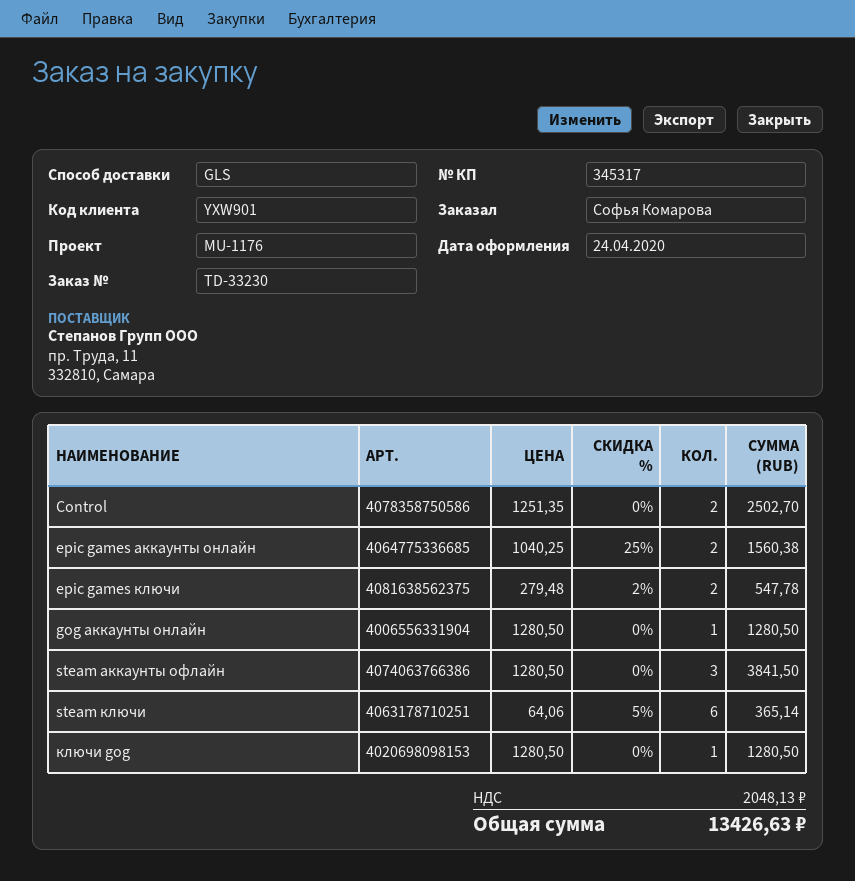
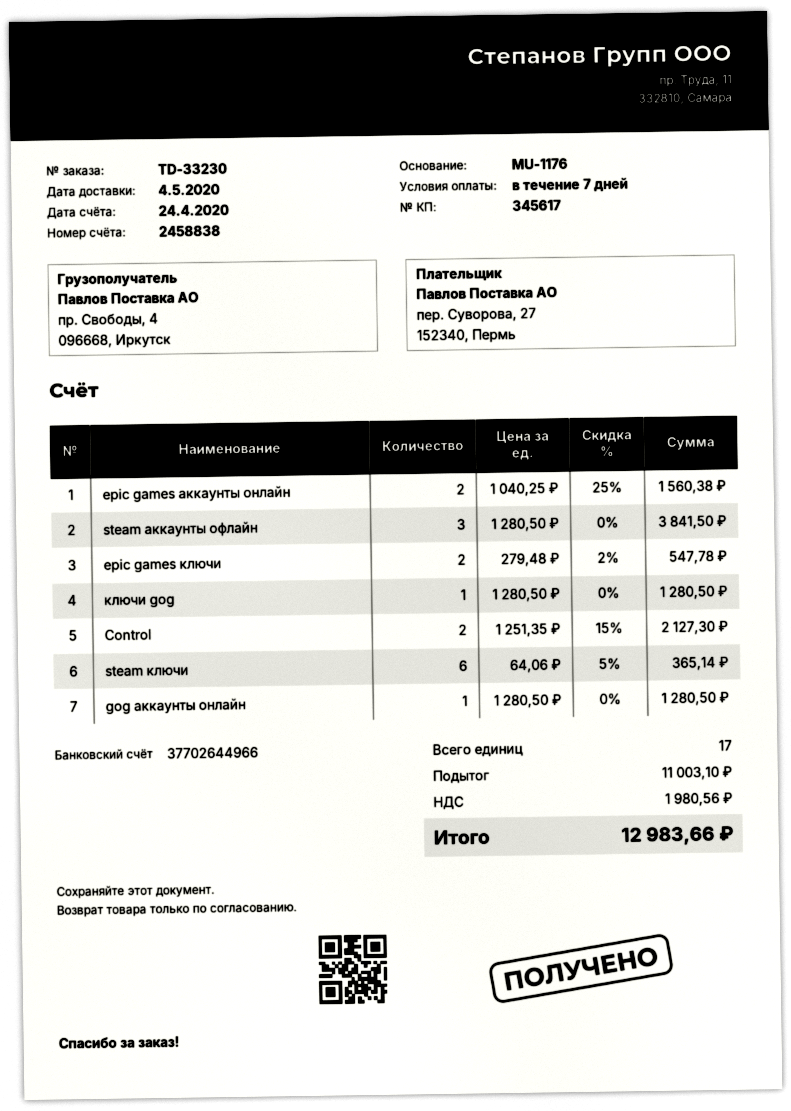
quote number: 345317 -> 345617
Control: 2 x 1251.35 = 2502.70 -> 2 x 1251.35 - 15% = 2127.30
tax: 2048.13 -> 1980.56
total: 13426.63 -> 12983.66

